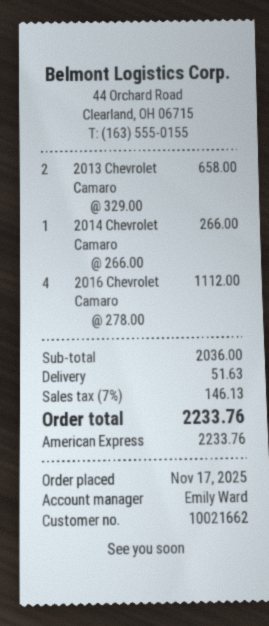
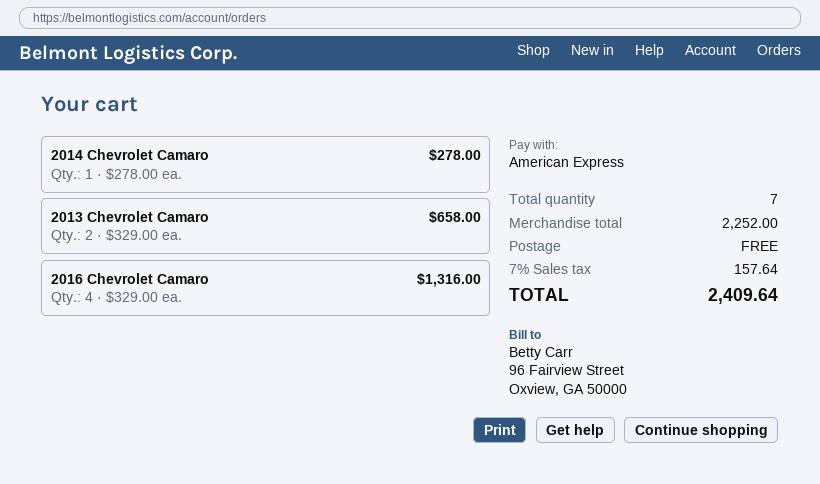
2014 Chevrolet Camaro: 1 x 266.00 = 266.00 -> 1 x 278.00 = 278.00
2016 Chevrolet Camaro: 4 x 278.00 = 1112.00 -> 4 x 329.00 = 1316.00
subtotal: 2036.00 -> 2252.00
shipping: 51.63 -> 0.00
tax: 7% = 146.13 -> 7% = 157.64
total: 2233.76 -> 2409.64

